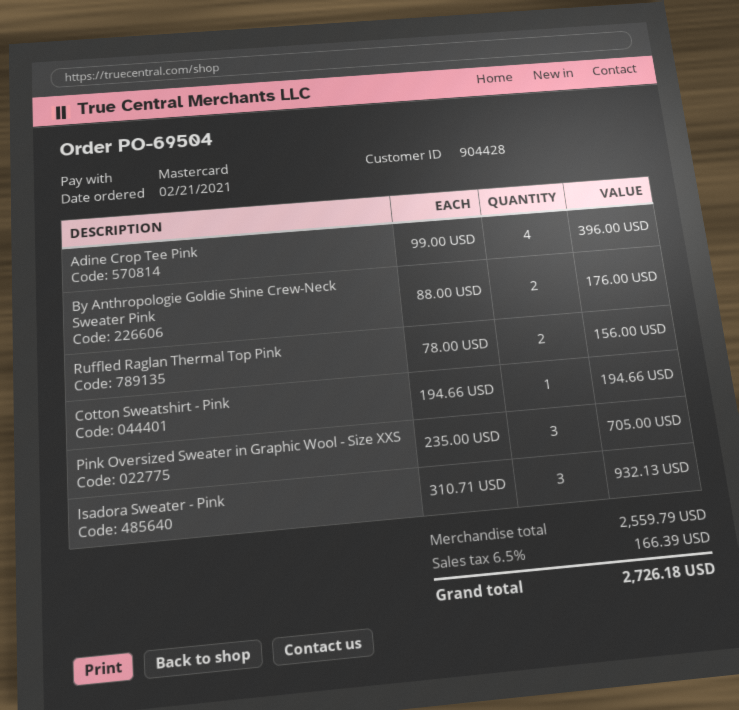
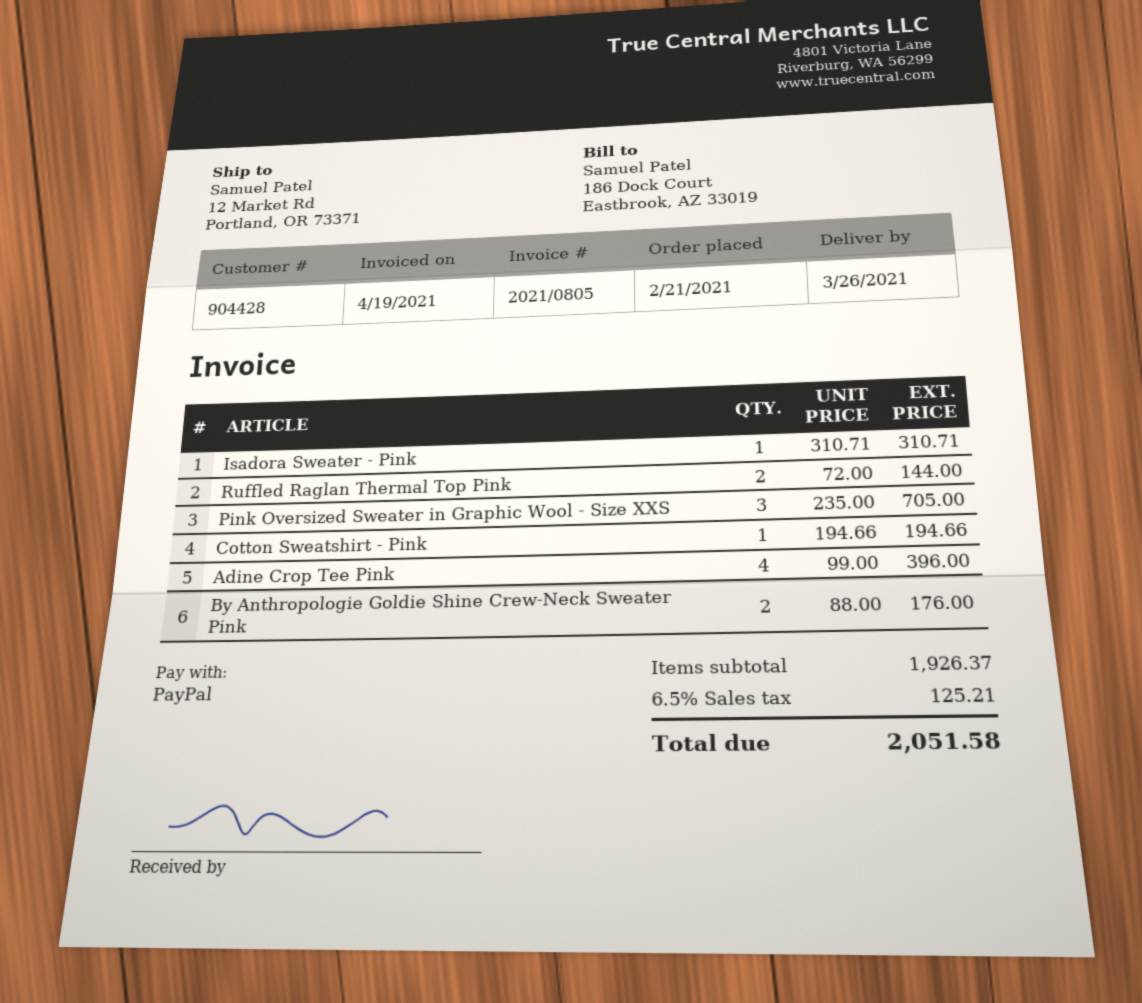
payment method: Mastercard -> PayPal
Ruffled Raglan Thermal Top Pink: 2 x 78.00 = 156.00 -> 2 x 72.00 = 144.00
Isadora Sweater - Pink: 3 x 310.71 = 932.13 -> 1 x 310.71 = 310.71
subtotal: 2559.79 -> 1926.37
tax: 6.5% = 166.39 -> 6.5% = 125.21
total: 2726.18 -> 2051.58

